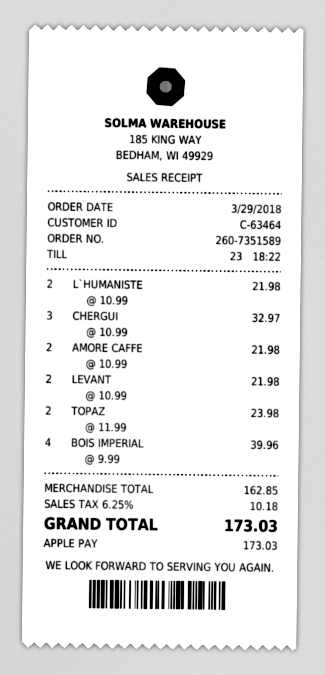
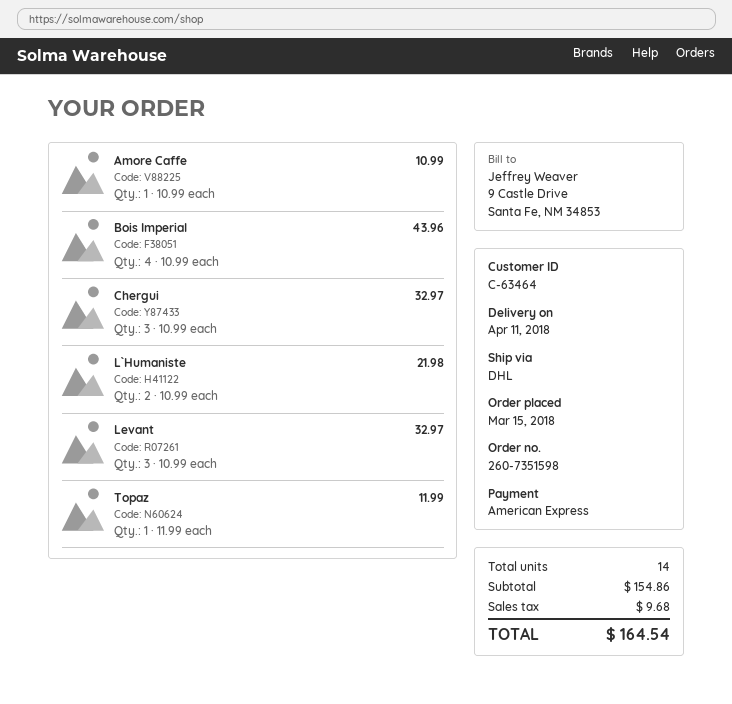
order number: 260-7351589 -> 260-7351598
order date: 2018-03-29 -> 2018-03-15
payment method: Apple Pay -> American Express
AMORE CAFFE: 2 x 10.99 = 21.98 -> 1 x 10.99 = 10.99
LEVANT: 2 x 10.99 = 21.98 -> 3 x 10.99 = 32.97
TOPAZ: 2 x 11.99 = 23.98 -> 1 x 11.99 = 11.99
BOIS IMPERIAL: 4 x 9.99 = 39.96 -> 4 x 10.99 = 43.96
subtotal: 162.85 -> 154.86
tax: 10.18 -> 9.68
total: 173.03 -> 164.54

